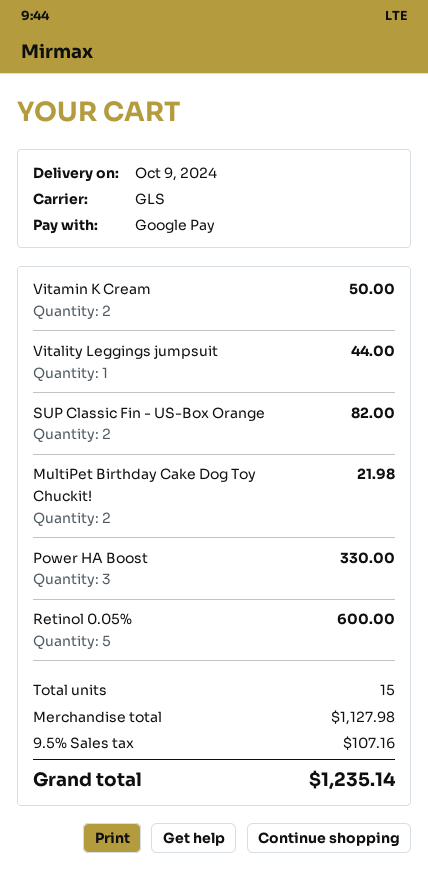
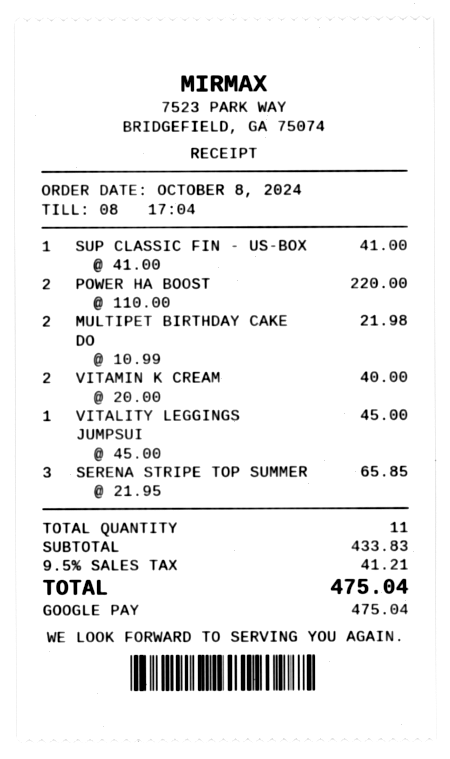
Vitamin K Cream: 2 for 50.00 -> 2 for 40.00
Vitality Leggings jumpsuit: 1 for 44.00 -> 1 for 45.00
SUP Classic Fin - US-Box Orange: 2 for 82.00 -> 1 for 41.00
Power HA Boost: 3 for 330.00 -> 2 for 220.00
Retinol 0.05%: 5 for 600.00 -> none
SERENA STRIPE TOP SUMMER: none -> 3 for 65.85
total quantity: 15 -> 11
subtotal: 1127.98 -> 433.83
tax: 9.5% = 107.16 -> 9.5% = 41.21
total: 1235.14 -> 475.04

